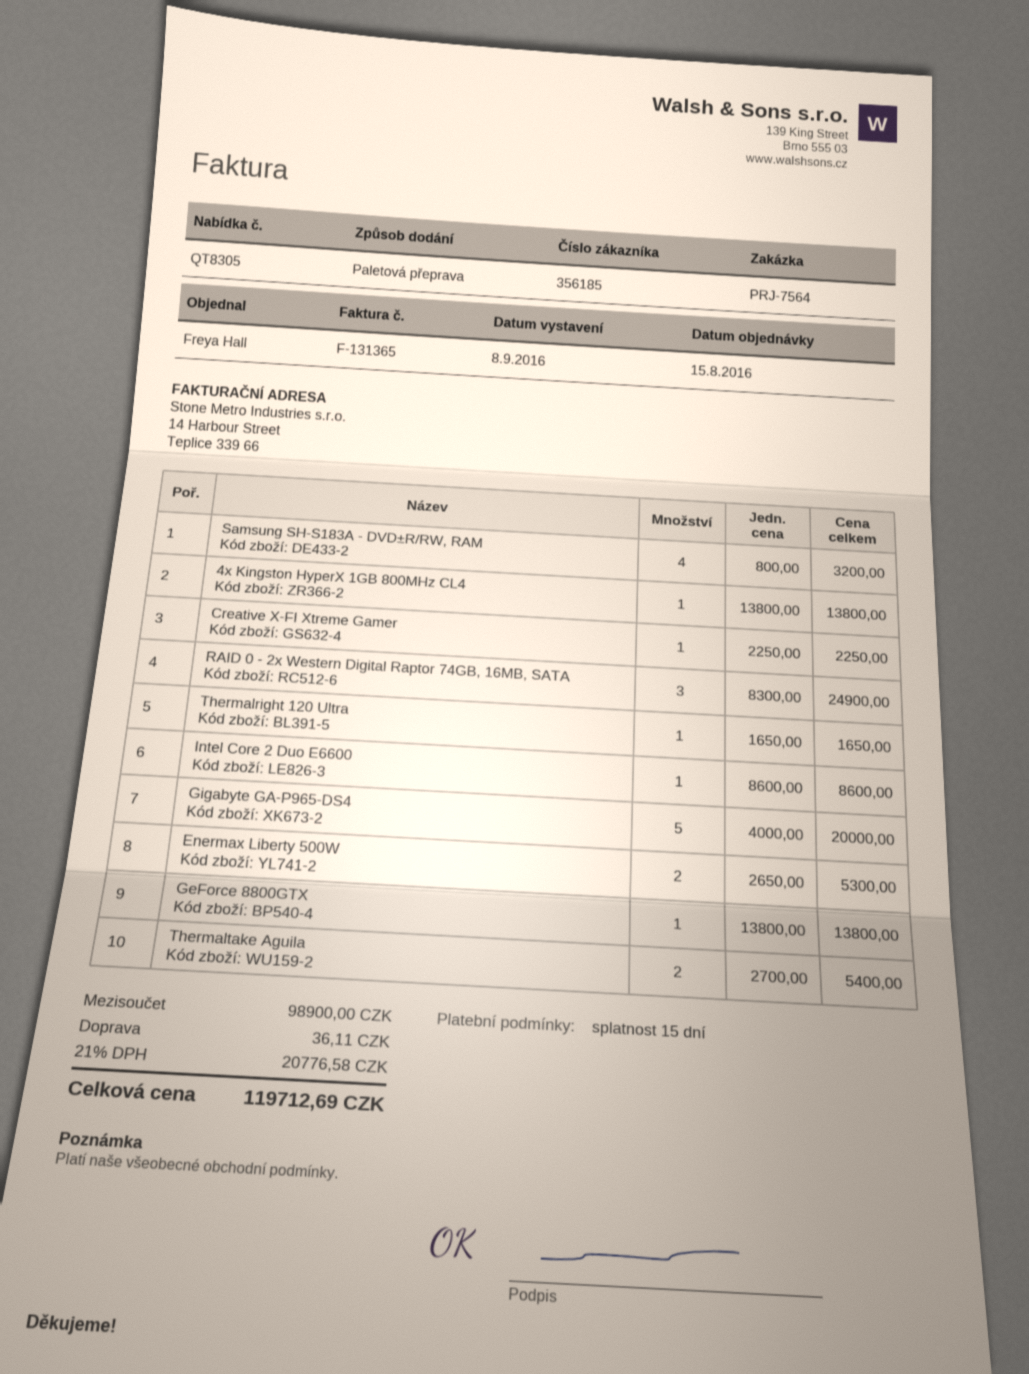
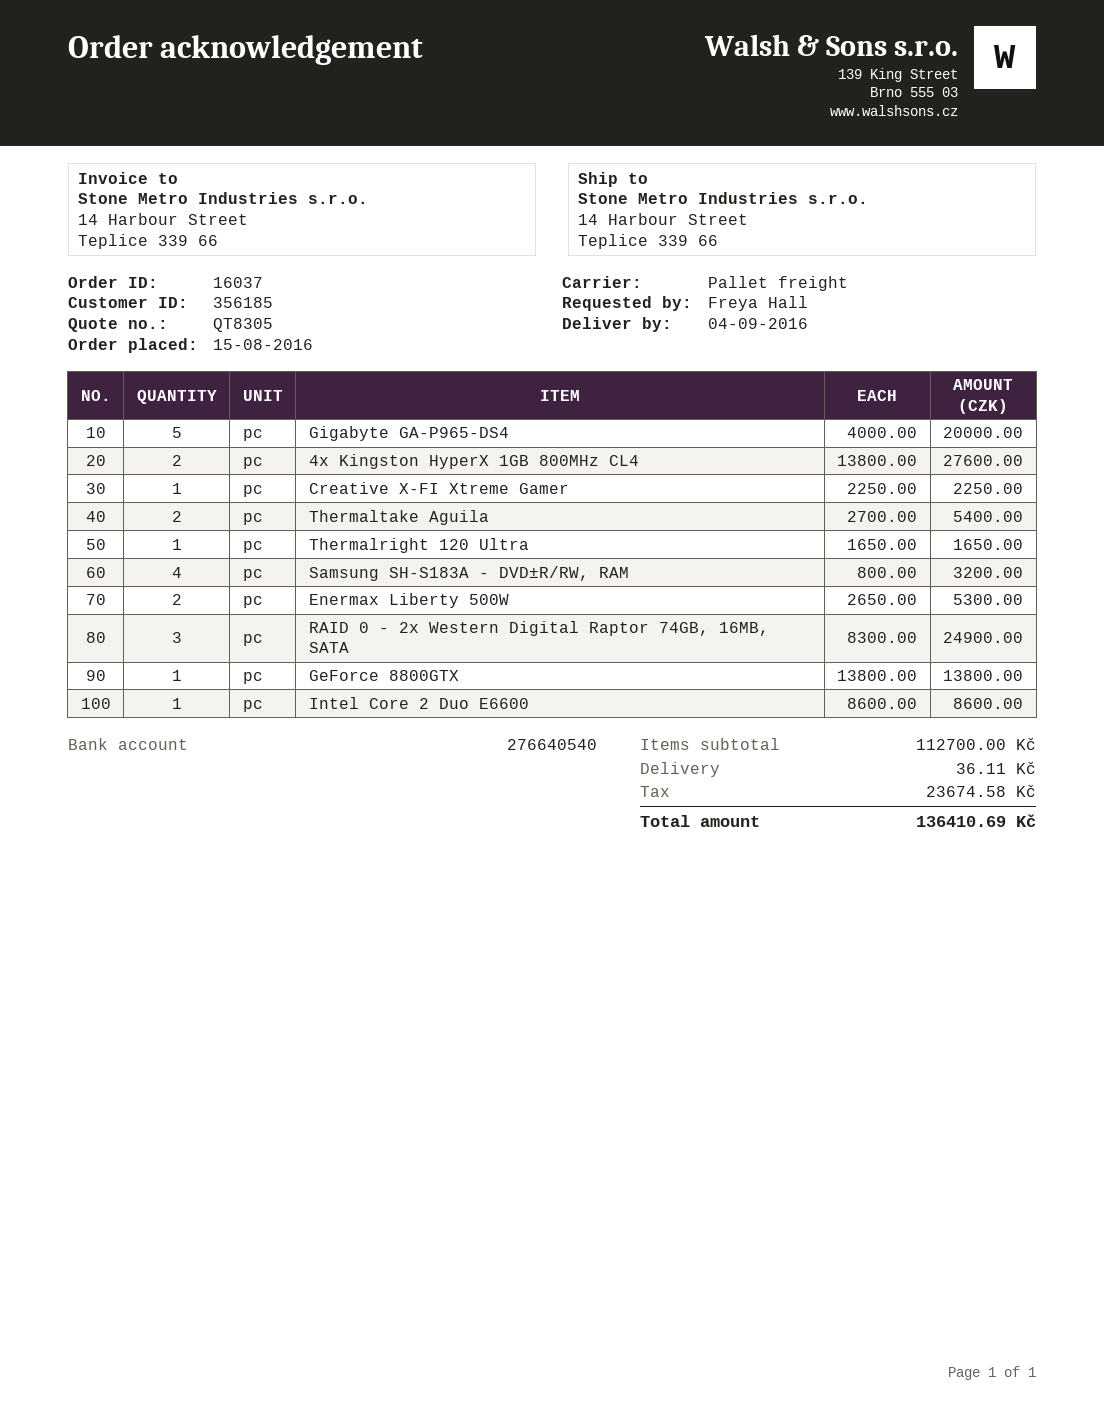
4x Kingston HyperX 1GB 800MHz CL4: 1 x 13800.00 = 13800.00 -> 2 x 13800.00 = 27600.00
subtotal: 98900.00 -> 112700.00
tax: 20776.58 -> 23674.58
total: 119712.69 -> 136410.69

